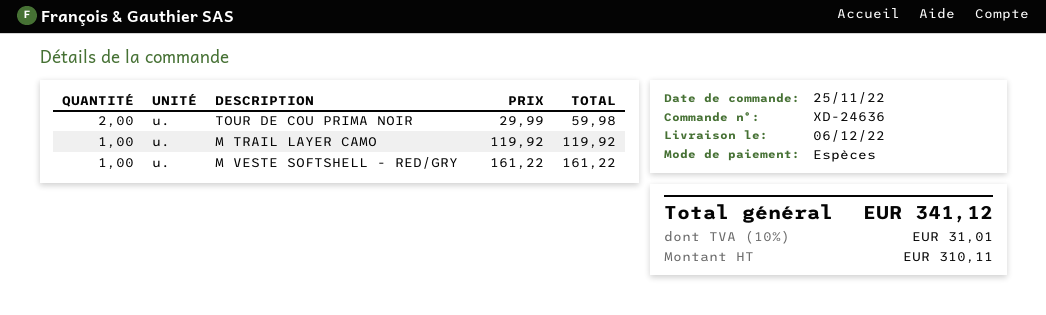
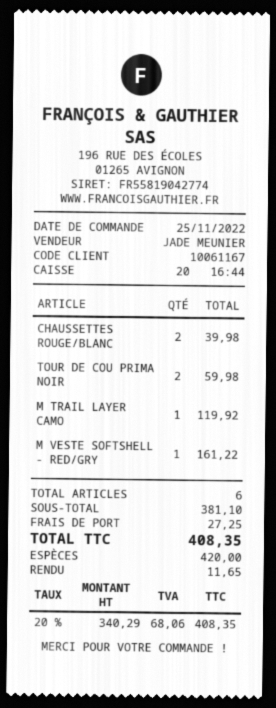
CHAUSSETTES ROUGE/BLANC: none -> 2 for 39.98
shipping: none -> 27.25
net: 310.11 -> 340.29
tax: 10% = 31.01 -> 20% = 68.06
total: 341.12 -> 408.35

